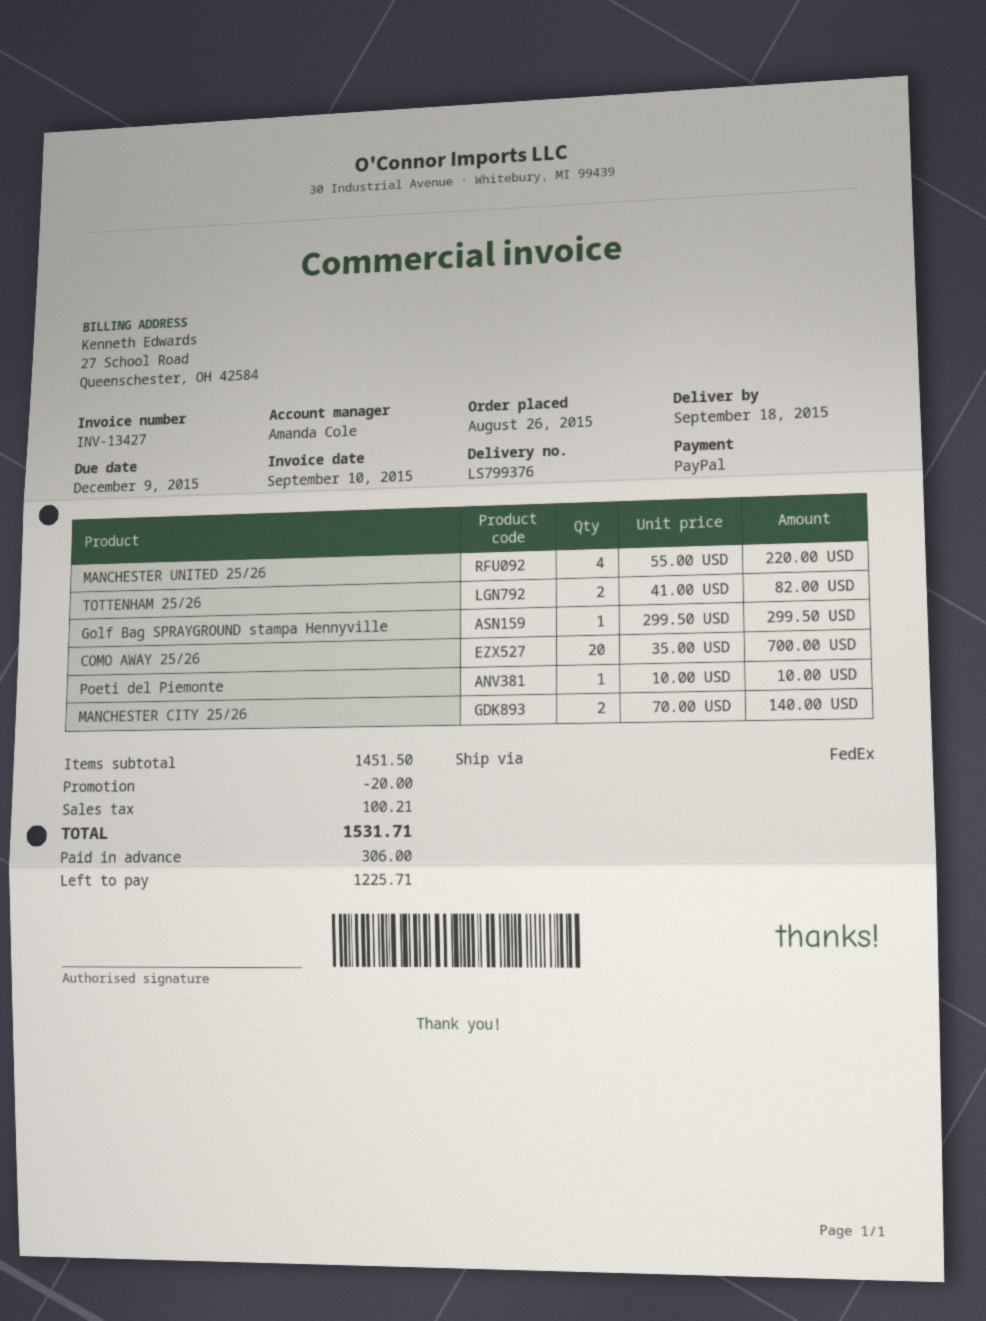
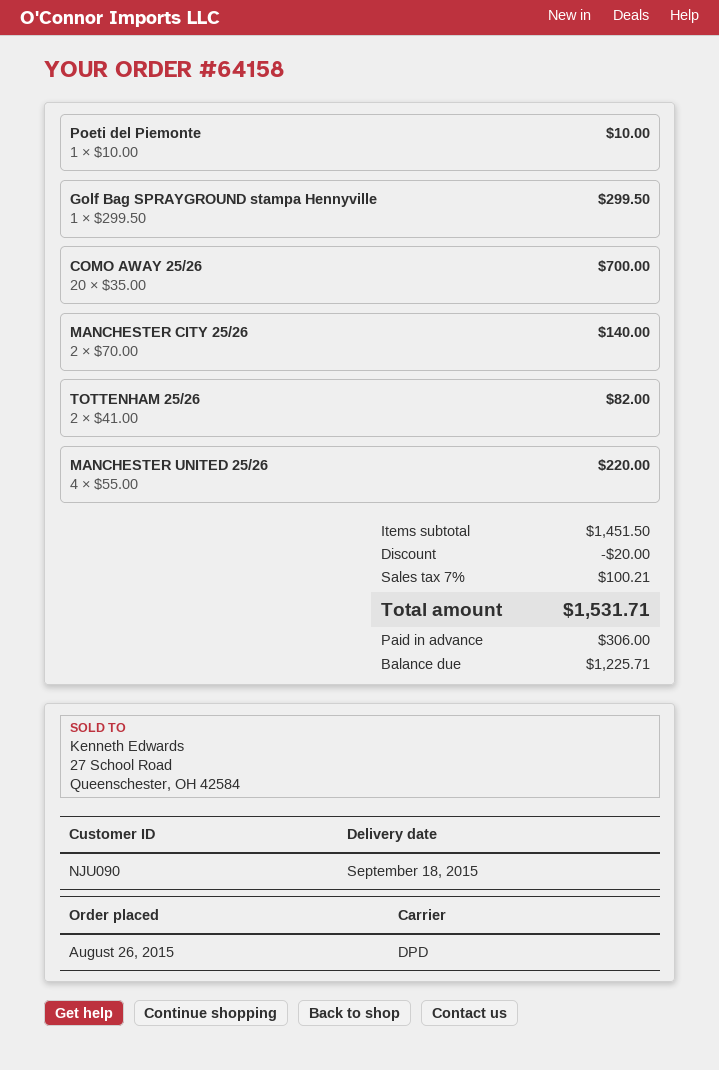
shipping method: FedEx -> DPD

